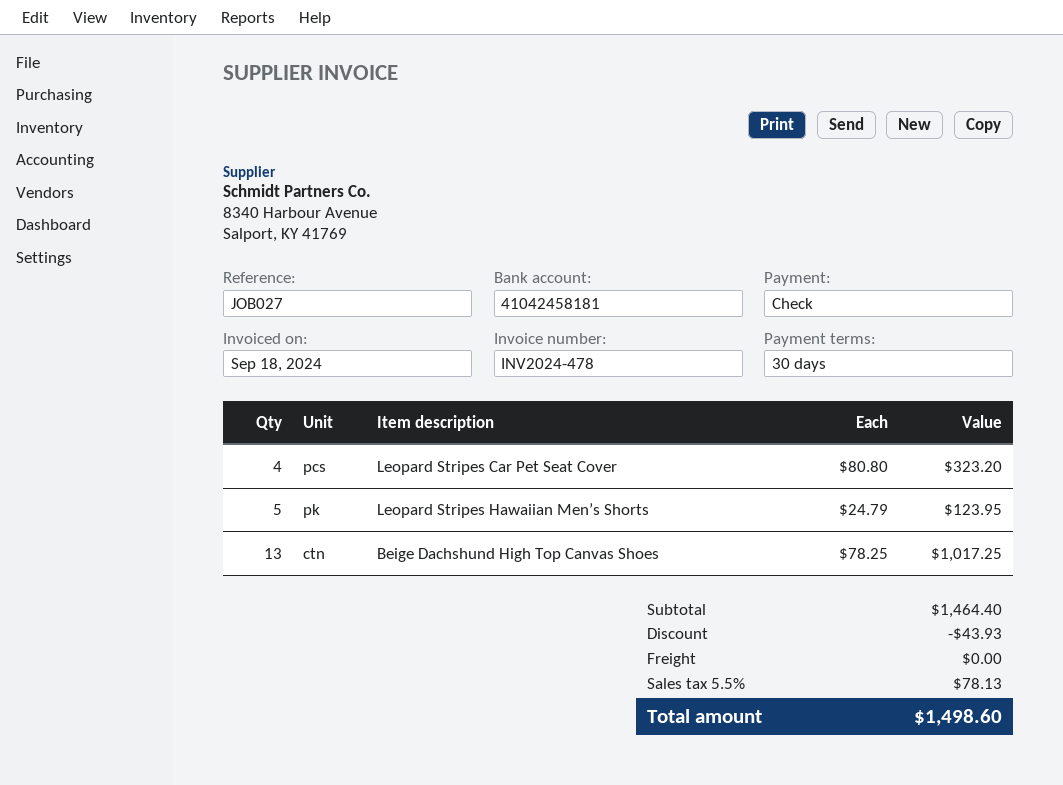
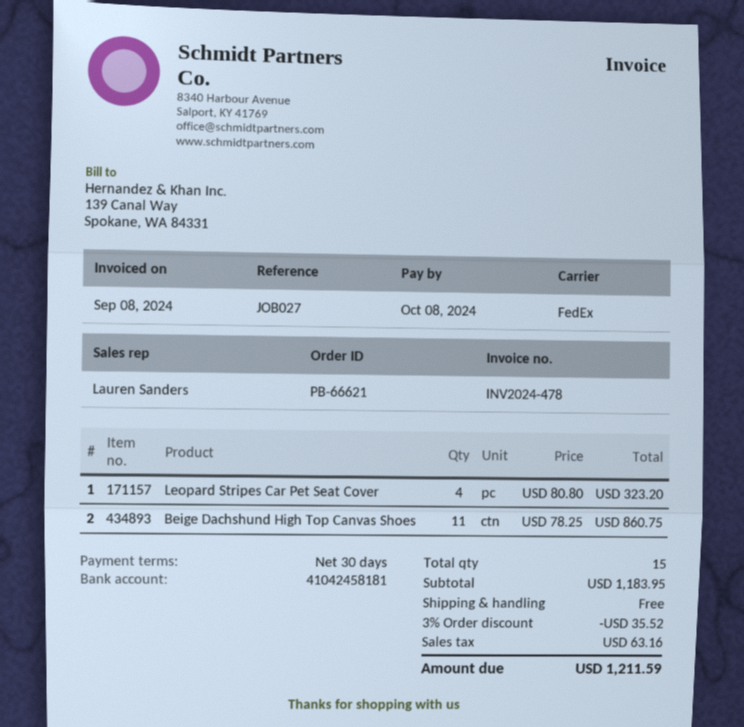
invoice date: 2024-09-18 -> 2024-09-08
Leopard Stripes Hawaiian Men’s Shorts: 5 x 24.79 = 123.95 -> none
Beige Dachshund High Top Canvas Shoes: 13 x 78.25 = 1017.25 -> 11 x 78.25 = 860.75
subtotal: 1464.40 -> 1183.95
discount: 43.93 -> 35.52
tax: 78.13 -> 63.16
total: 1498.60 -> 1211.59

